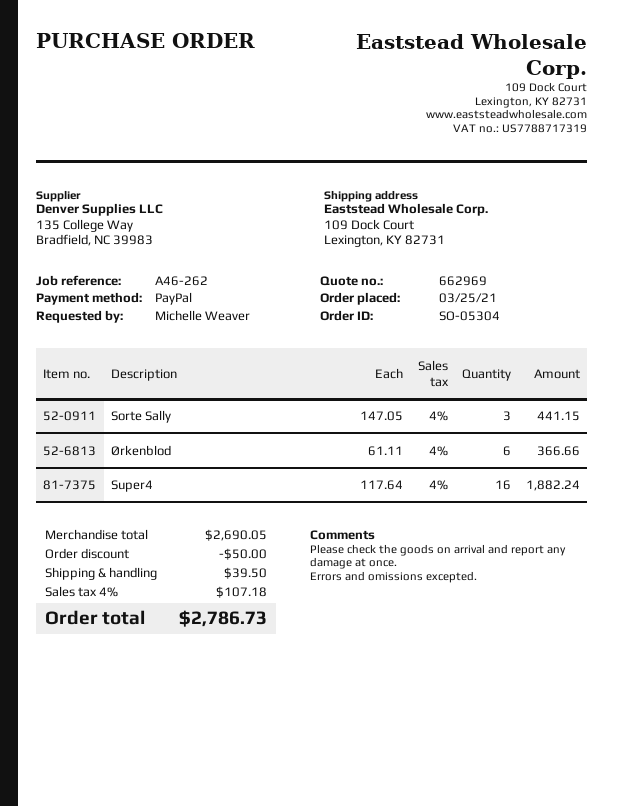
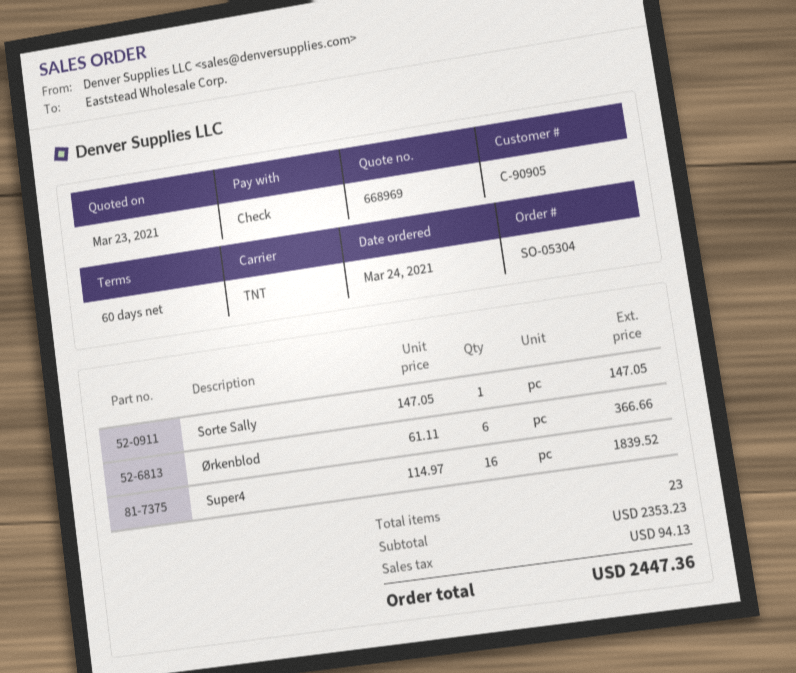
quote number: 662969 -> 668969
order date: 2021-03-25 -> 2021-03-24
payment method: PayPal -> cheque
Sorte Sally: 3 x 147.05 = 441.15 -> 1 x 147.05 = 147.05
Super4: 16 x 117.64 = 1882.24 -> 16 x 114.97 = 1839.52
subtotal: 2690.05 -> 2353.23
discount: 50.00 -> none
shipping: 39.50 -> none
tax: 107.18 -> 94.13
total: 2786.73 -> 2447.36

